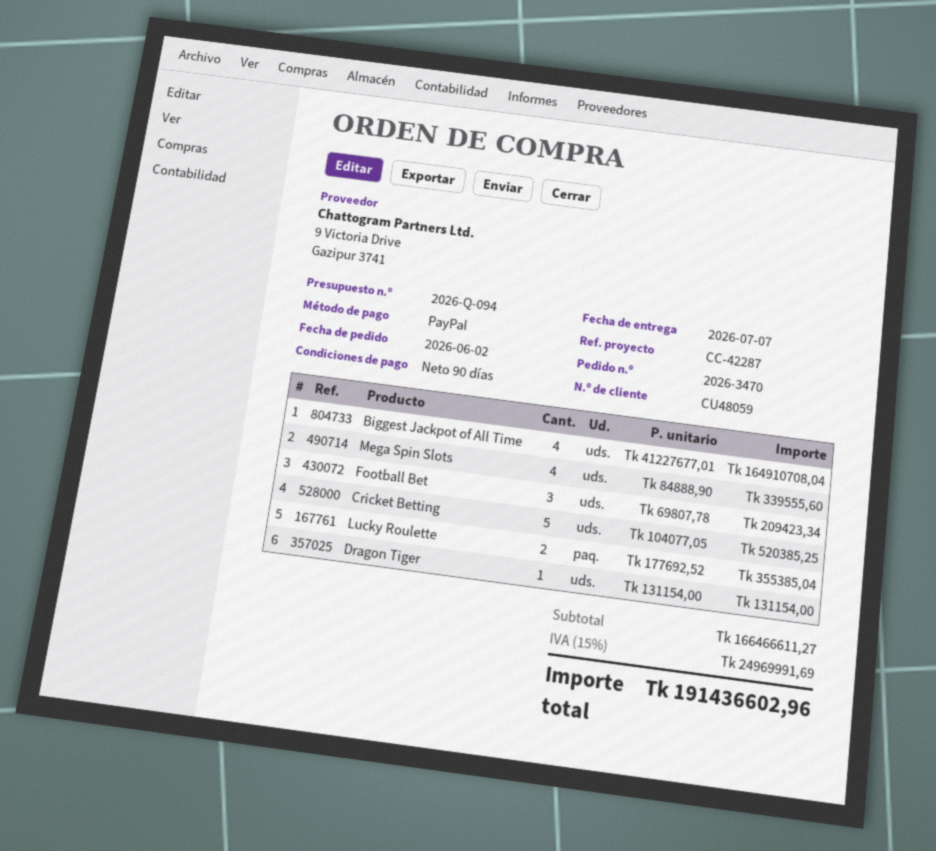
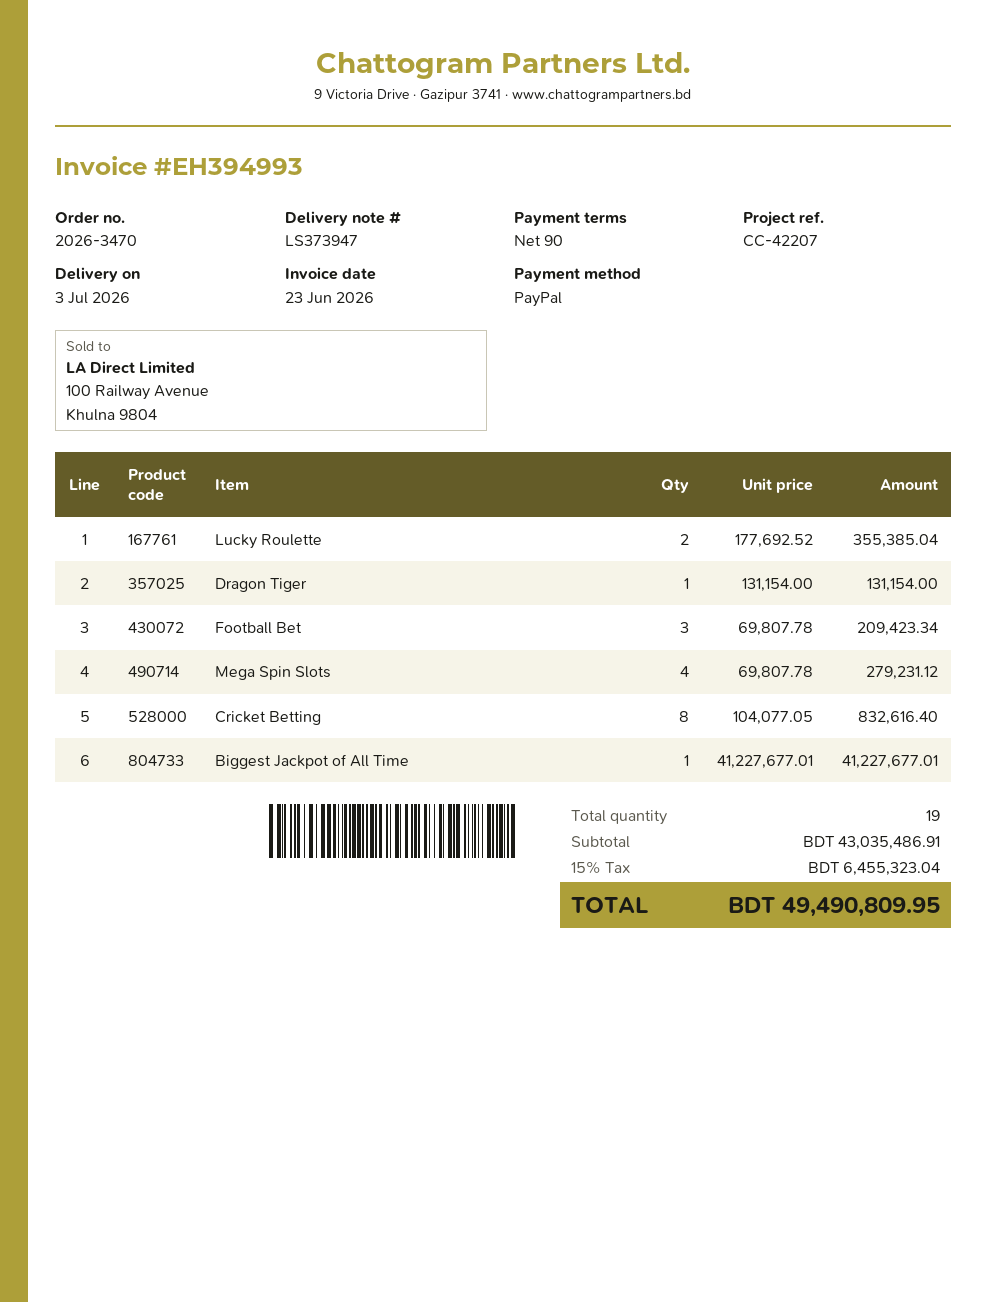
delivery date: 2026-07-07 -> 2026-07-03
reference: CC-42287 -> CC-42207
Biggest Jackpot of All Time: 4 x 41227677.01 = 164910708.04 -> 1 x 41227677.01 = 41227677.01
Mega Spin Slots: 4 x 84888.90 = 339555.60 -> 4 x 69807.78 = 279231.12
Cricket Betting: 5 x 104077.05 = 520385.25 -> 8 x 104077.05 = 832616.40
subtotal: 166466611.27 -> 43035486.91
tax: 15% = 24969991.69 -> 15% = 6455323.04
total: 191436602.96 -> 49490809.95

